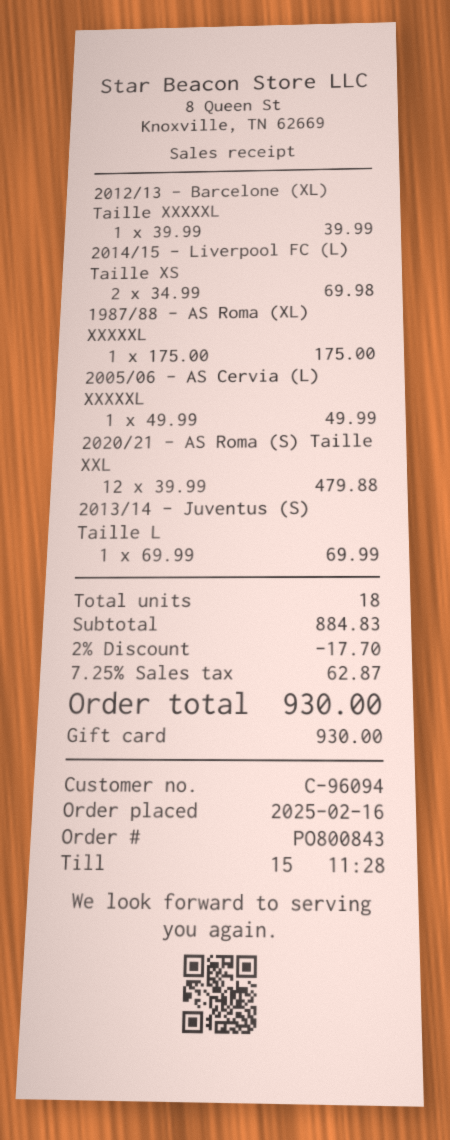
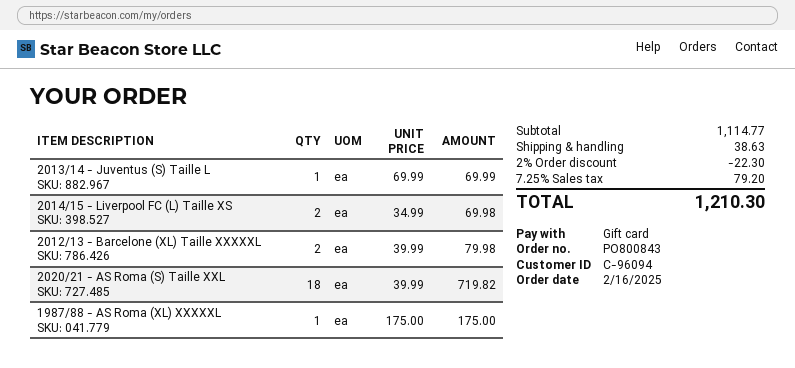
2012/13 - Barcelone (XL) Taille XXXXXL: 1 x 39.99 = 39.99 -> 2 x 39.99 = 79.98
2005/06 - AS Cervia (L) XXXXXL: 1 x 49.99 = 49.99 -> none
2020/21 - AS Roma (S) Taille XXL: 12 x 39.99 = 479.88 -> 18 x 39.99 = 719.82
subtotal: 884.83 -> 1114.77
discount: 2% = 17.70 -> 2% = 22.30
shipping: none -> 38.63
tax: 7.25% = 62.87 -> 7.25% = 79.20
total: 930.00 -> 1210.30

